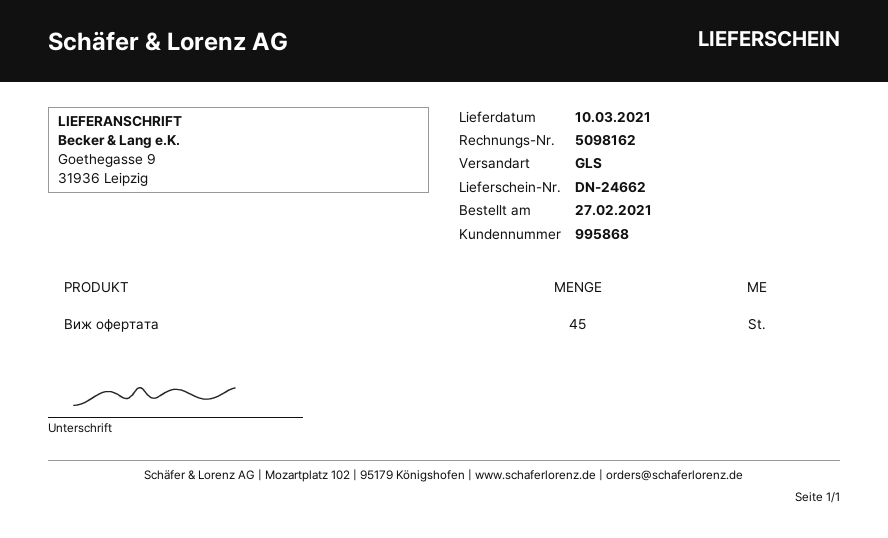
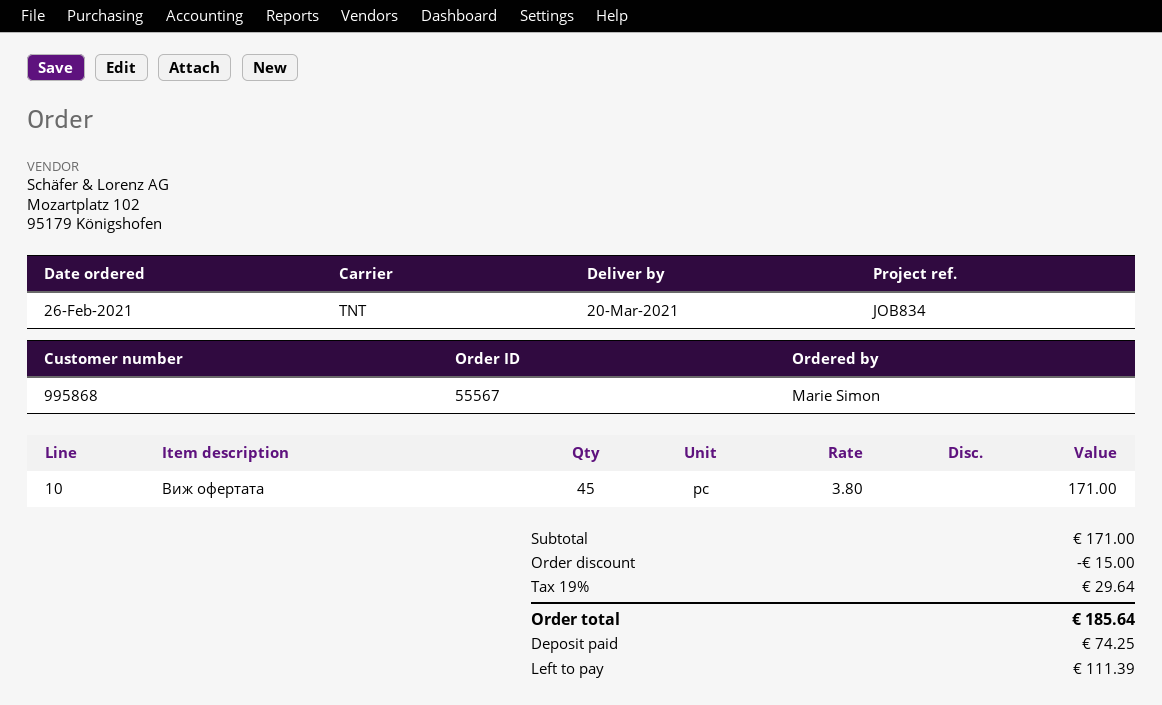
order date: 2021-02-27 -> 2021-02-26
delivery date: 2021-03-10 -> 2021-03-20
shipping method: GLS -> TNT

